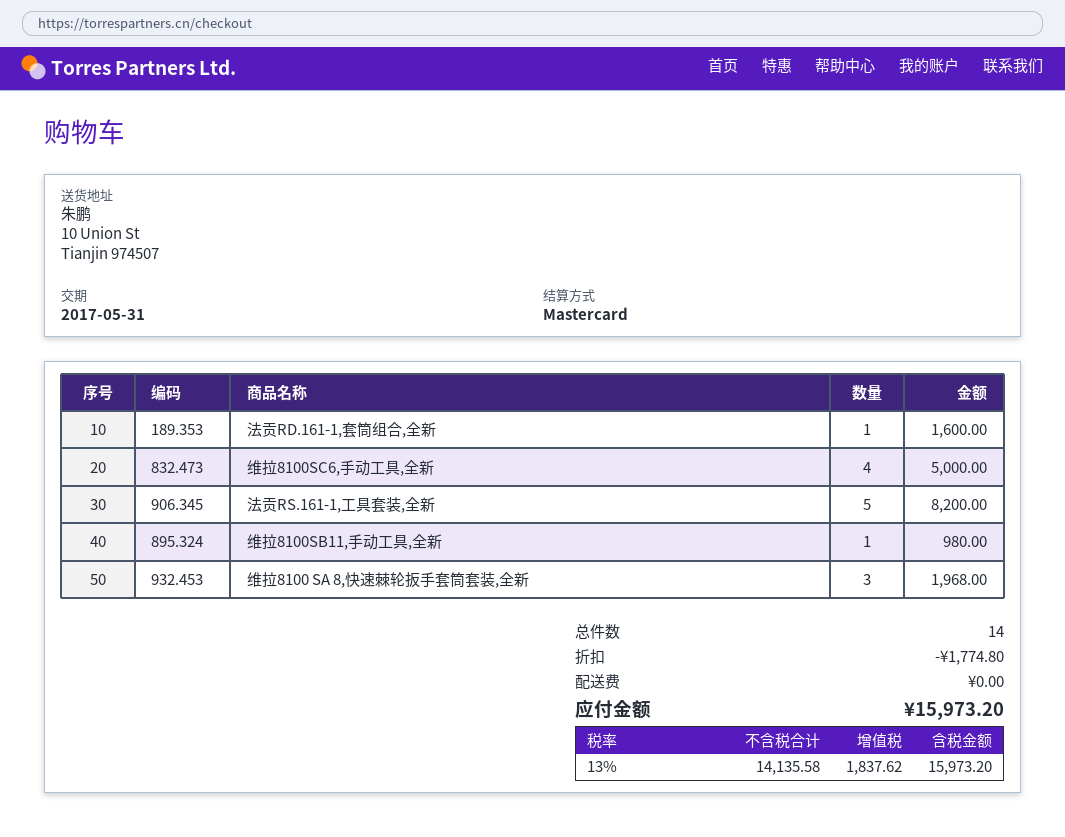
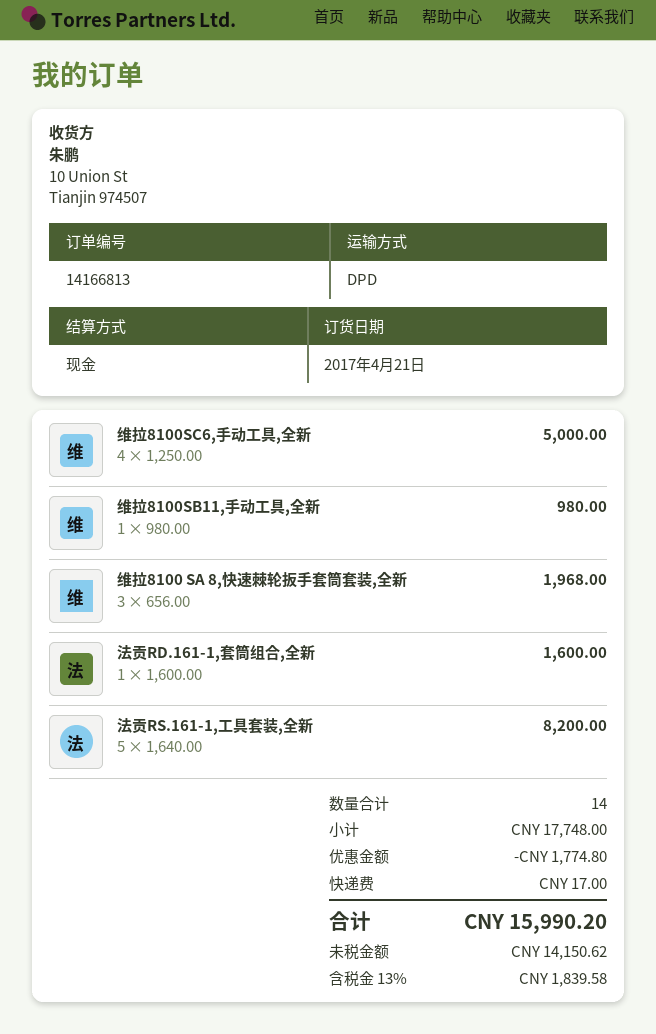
payment method: Mastercard -> cash
shipping: 0.00 -> 17.00
net: 14135.58 -> 14150.62
tax: 13% = 1837.62 -> 13% = 1839.58
total: 15973.20 -> 15990.20

